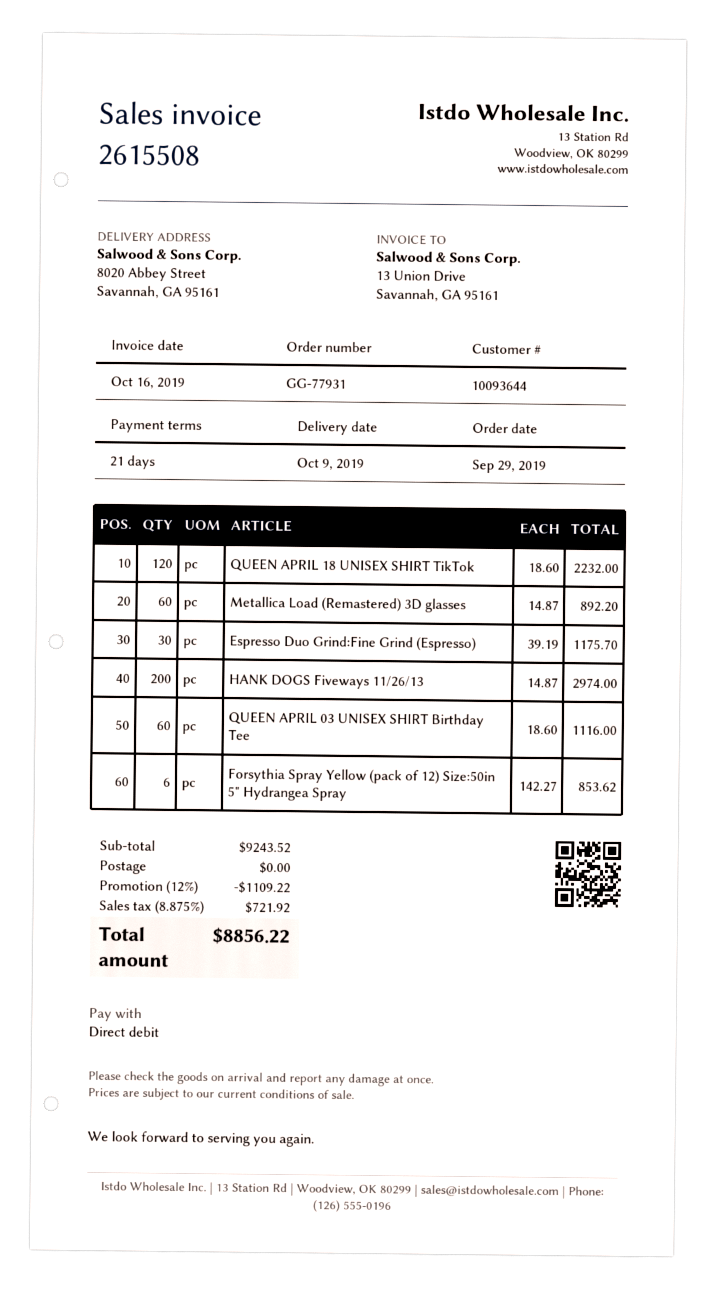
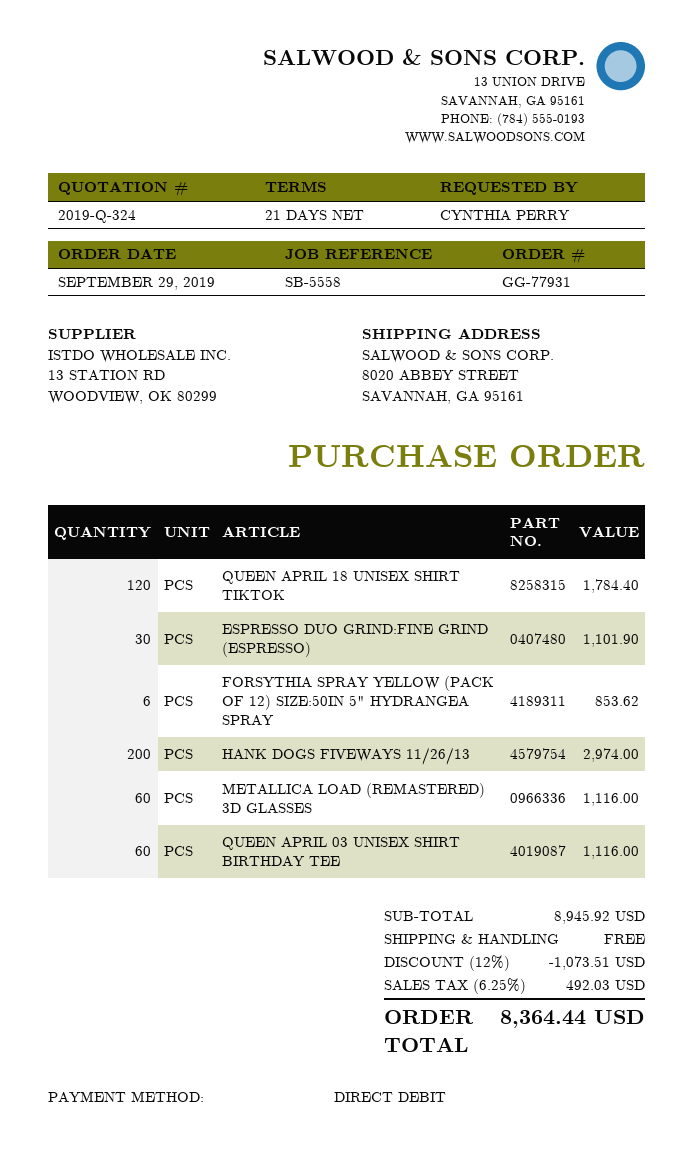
QUEEN APRIL 18 UNISEX SHIRT TikTok: 120 for 2232.00 -> 120 for 1784.40
Metallica Load (Remastered) 3D glasses: 60 for 892.20 -> 60 for 1116.00
Espresso Duo Grind:Fine Grind (Espresso): 30 for 1175.70 -> 30 for 1101.90
subtotal: 9243.52 -> 8945.92
discount: 12% = 1109.22 -> 12% = 1073.51
tax: 8.875% = 721.92 -> 6.25% = 492.03
total: 8856.22 -> 8364.44

